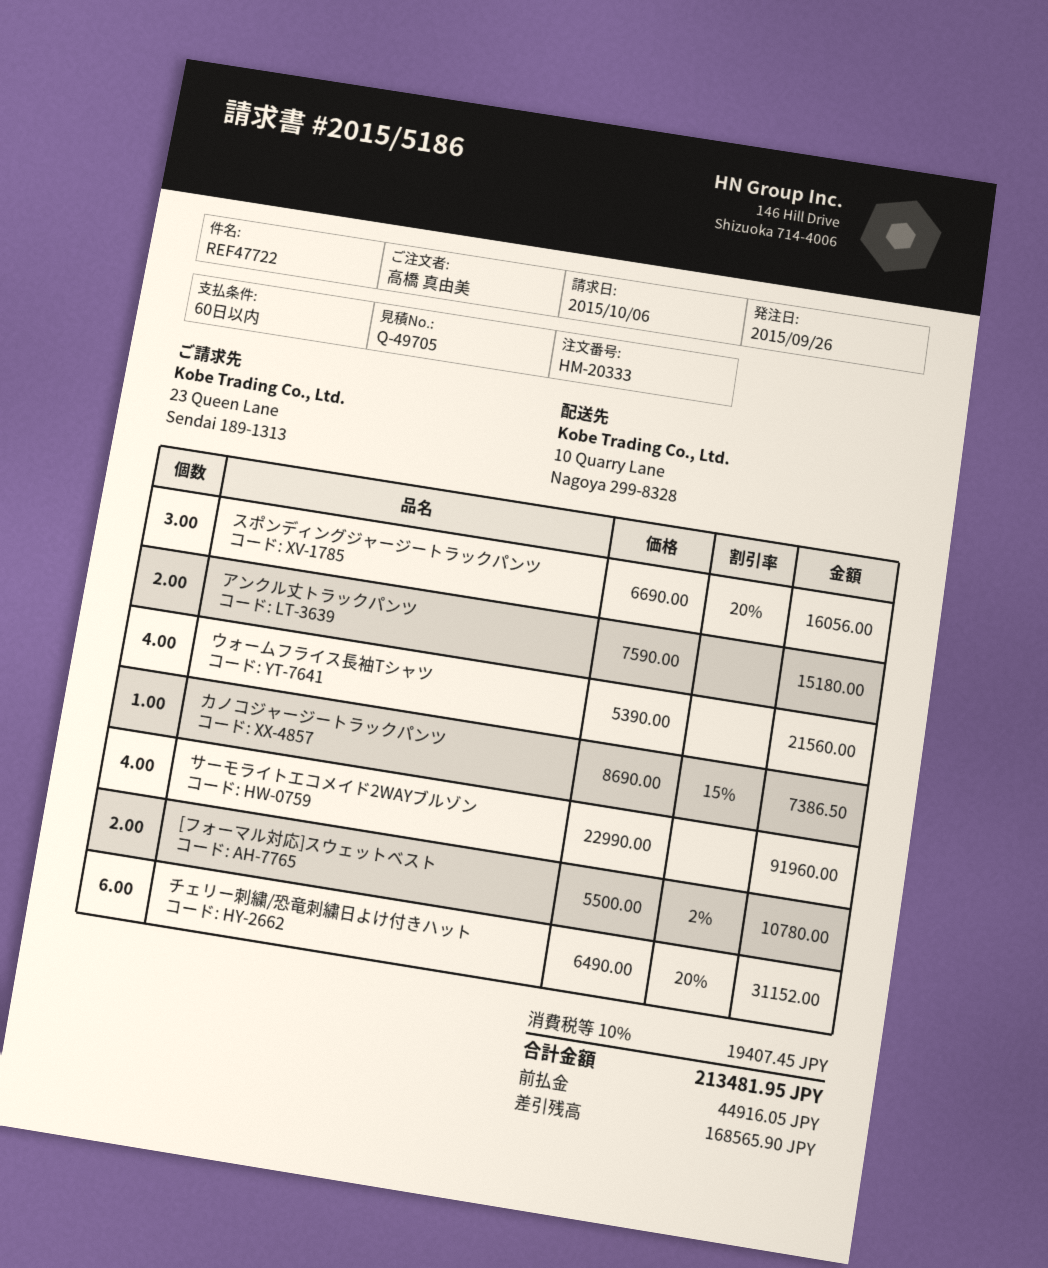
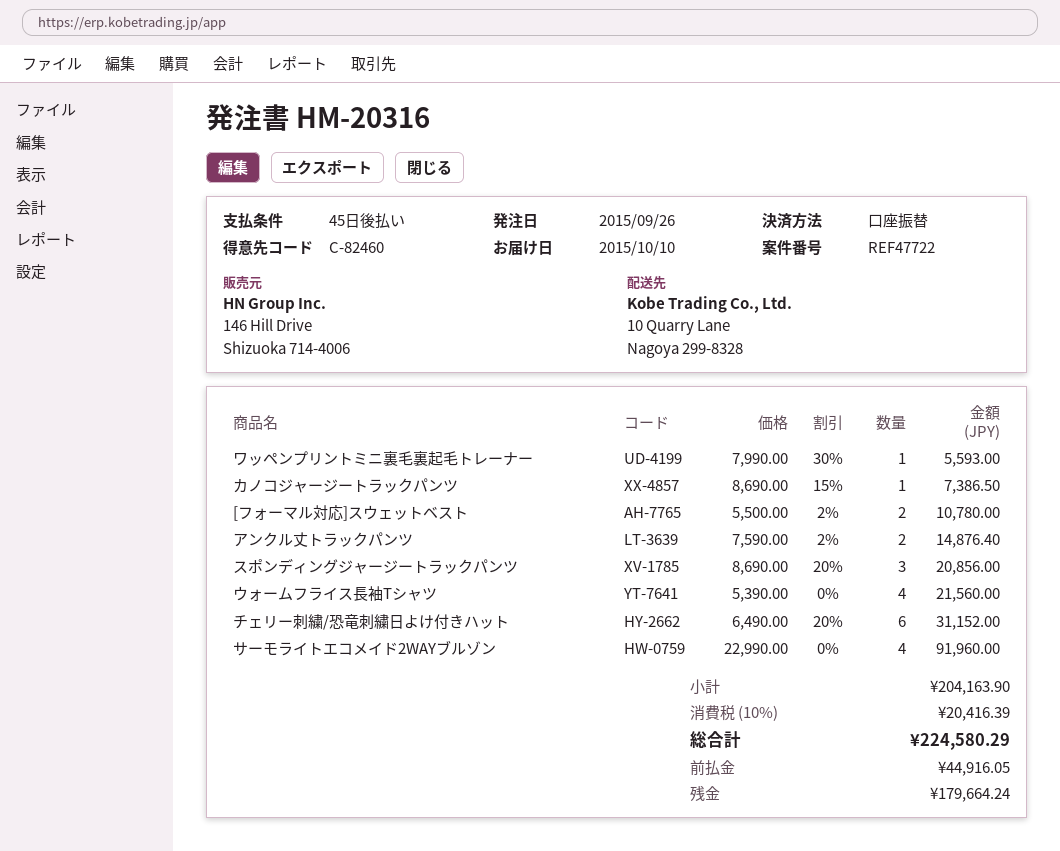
order number: HM-20333 -> HM-20316
payment terms: 60 days -> 45 days
スポンディングジャージートラックパンツ: 3 x 6690.00 - 20% = 16056.00 -> 3 x 8690.00 - 20% = 20856.00
アンクル丈トラックパンツ: 2 x 7590.00 = 15180.00 -> 2 x 7590.00 - 2% = 14876.40
ワッペンプリントミニ裏毛裏起毛トレーナー: none -> 1 x 7990.00 - 30% = 5593.00
tax: 10% = 19407.45 -> 10% = 20416.39
total: 213481.95 -> 224580.29
balance: 168565.90 -> 179664.24

